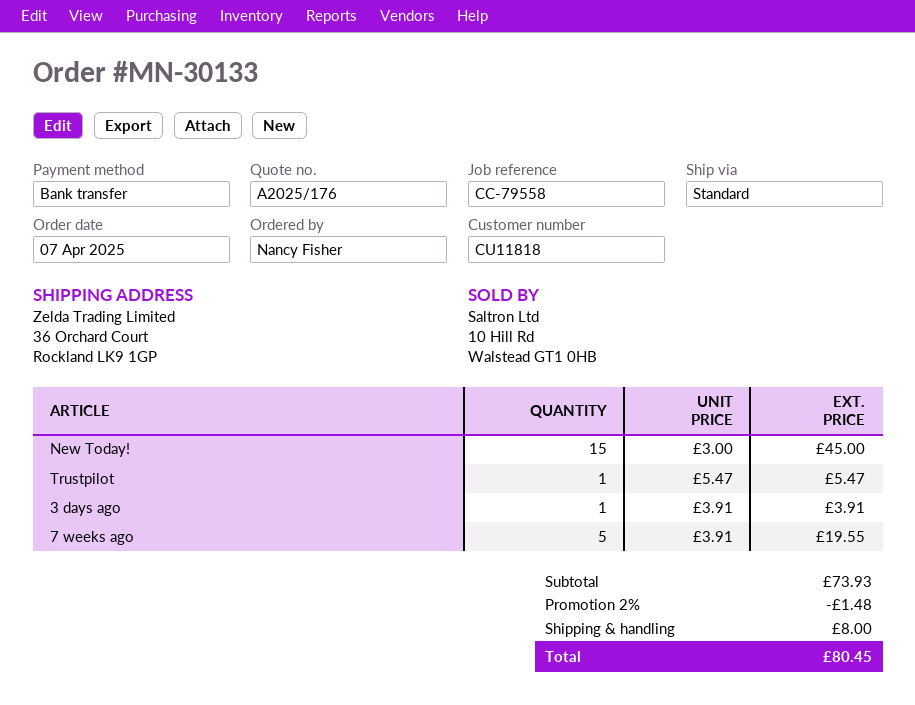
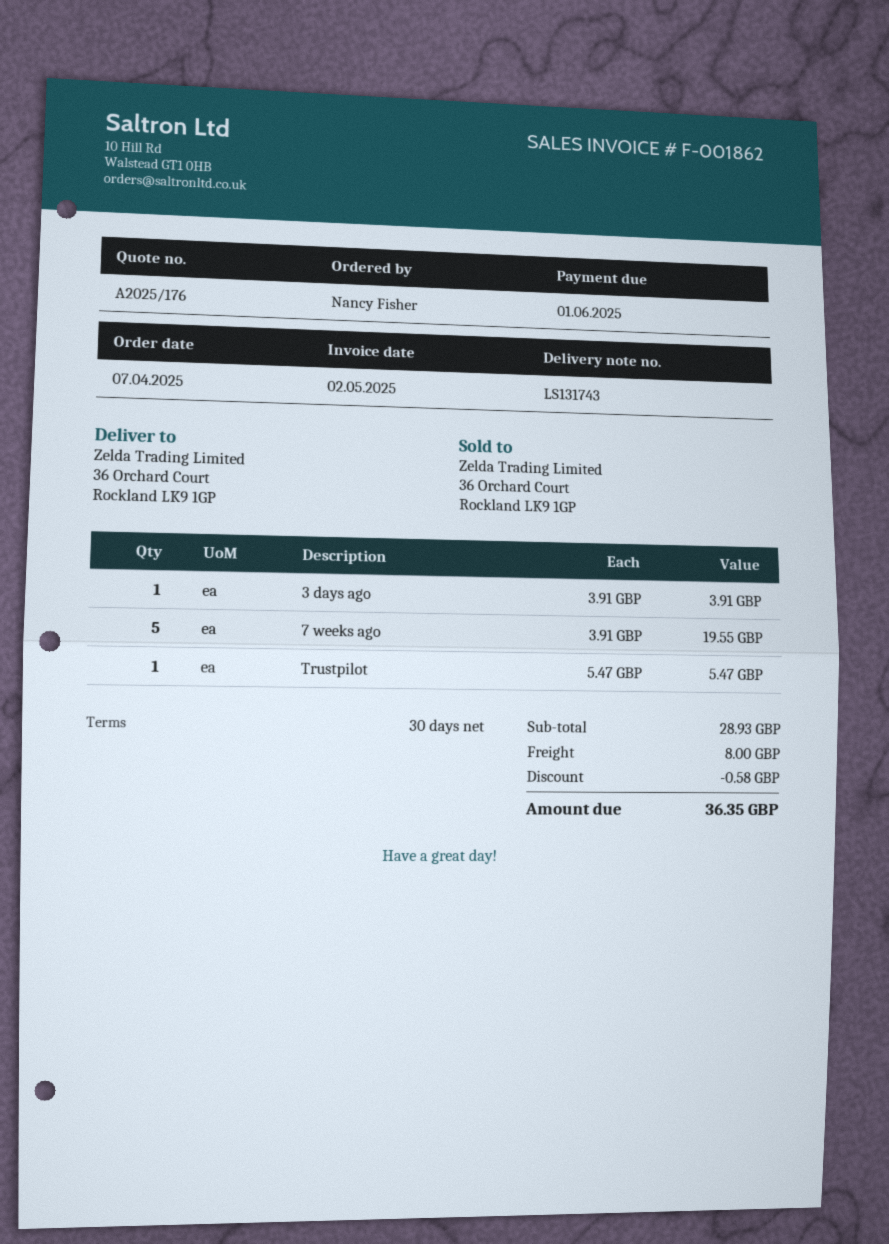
New Today!: 15 x 3.00 = 45.00 -> none
subtotal: 73.93 -> 28.93
discount: 1.48 -> 0.58
total: 80.45 -> 36.35

